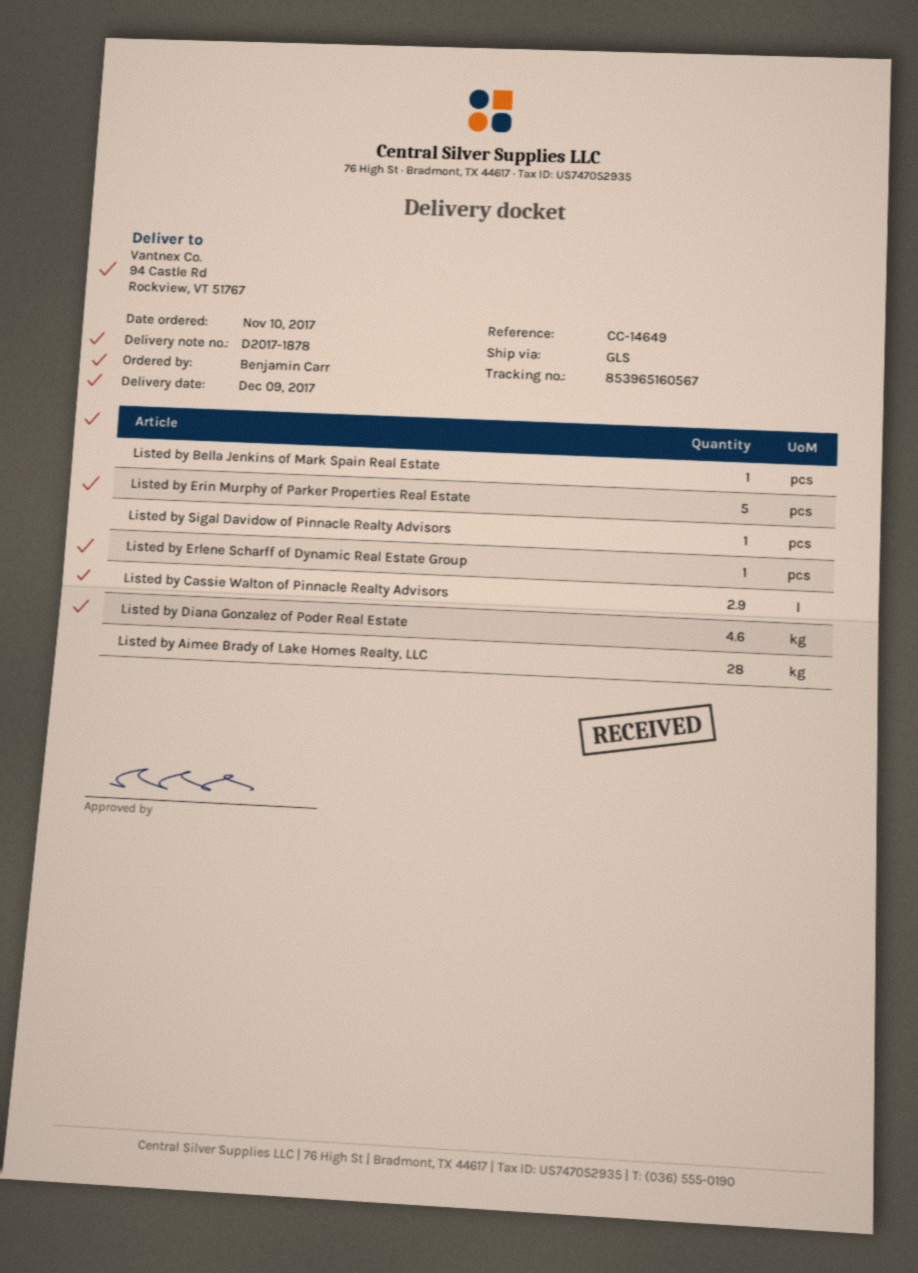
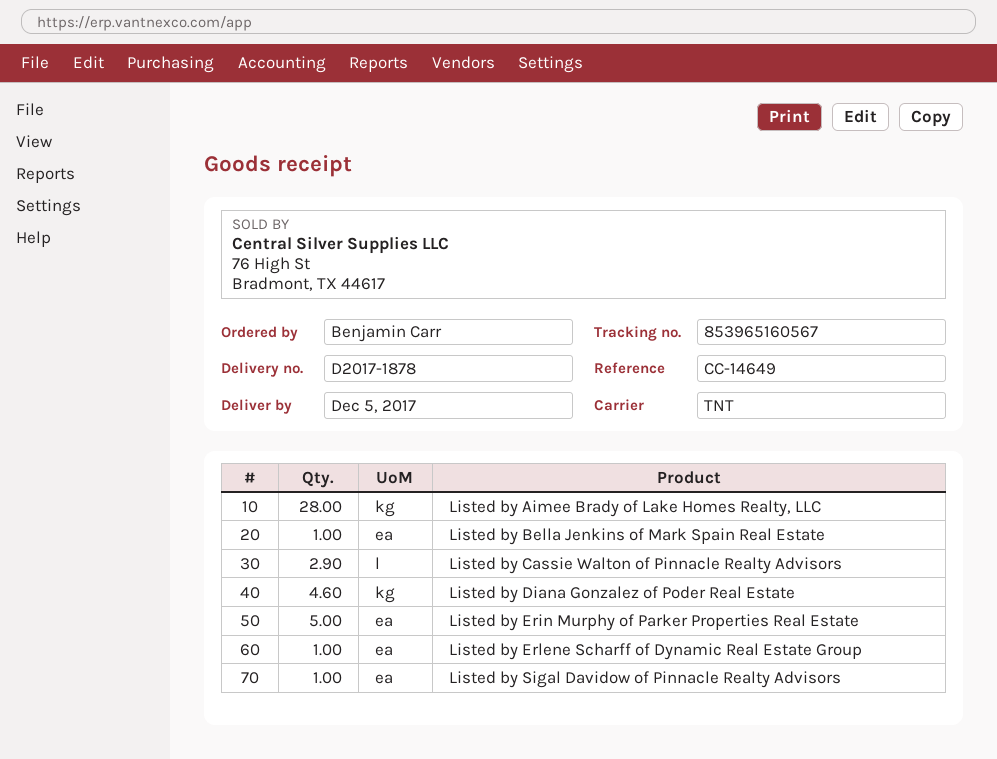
delivery date: 2017-12-09 -> 2017-12-05
shipping method: GLS -> TNT

